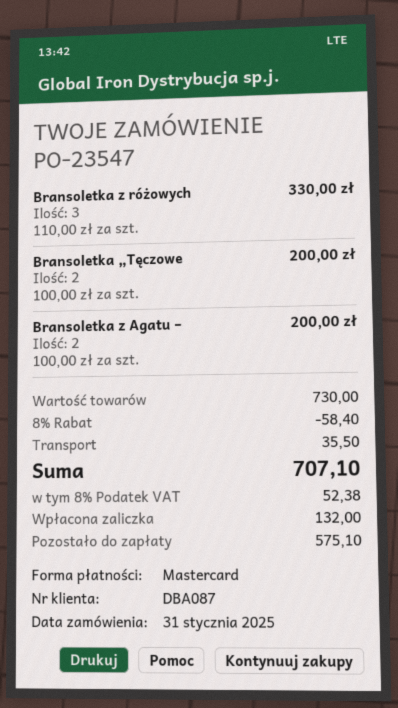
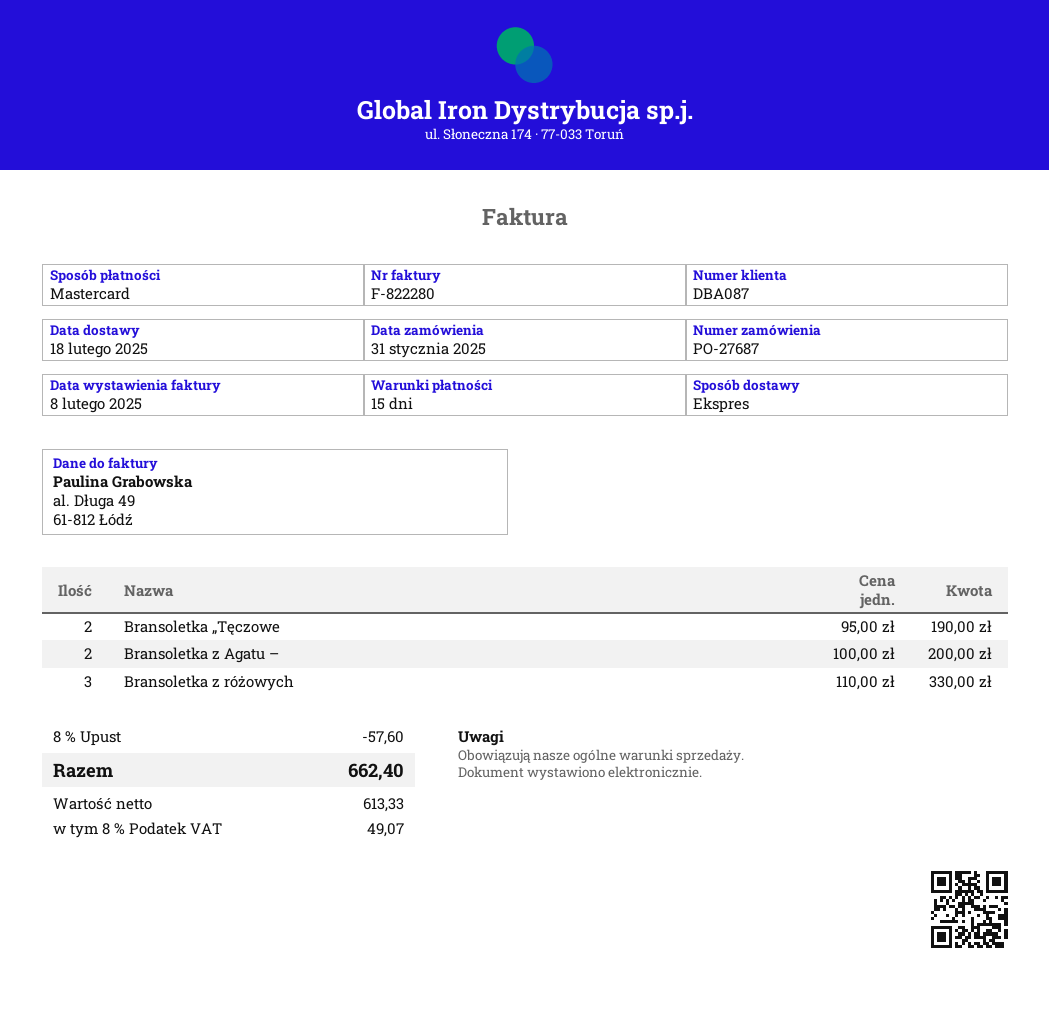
order number: PO-23547 -> PO-27687
Bransoletka „Tęczowe: 2 x 100.00 = 200.00 -> 2 x 95.00 = 190.00
discount: 8% = 58.40 -> 8% = 57.60
shipping: 35.50 -> none
tax: 8% = 52.38 -> 8% = 49.07
total: 707.10 -> 662.40

